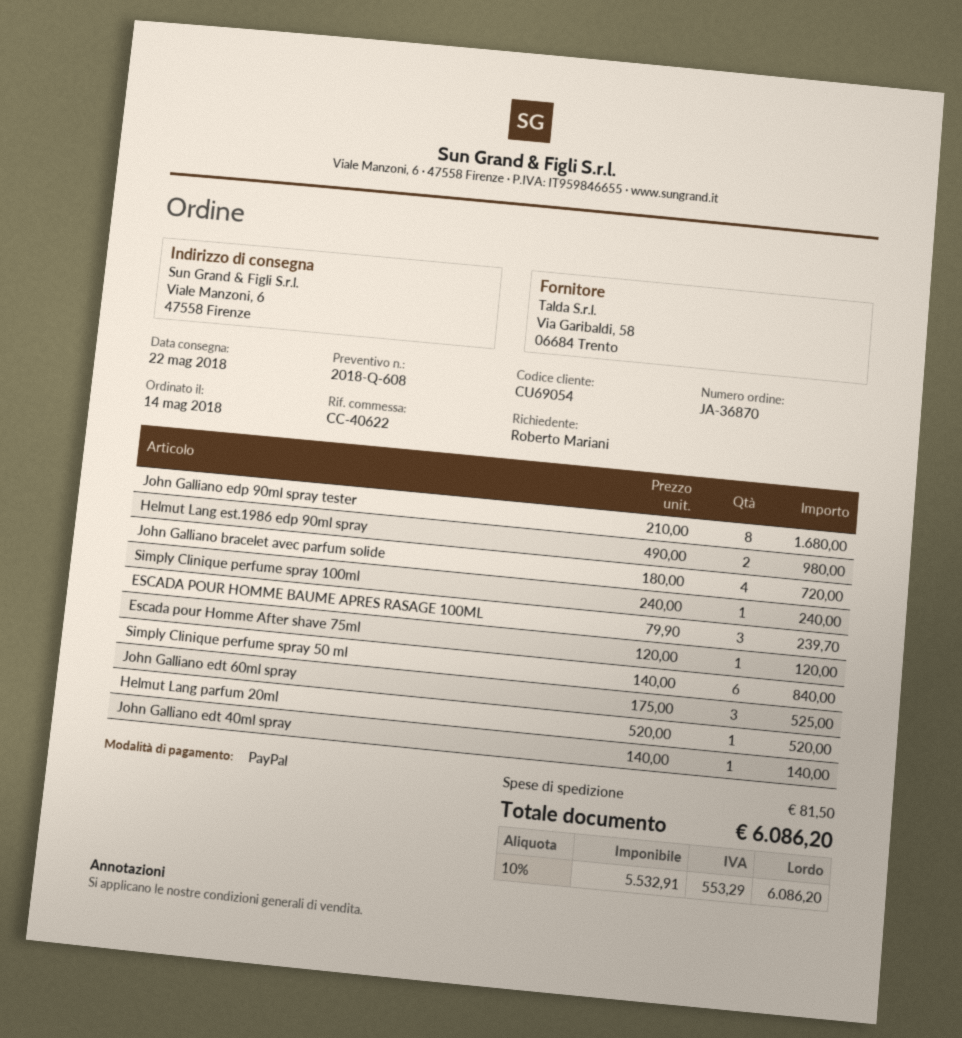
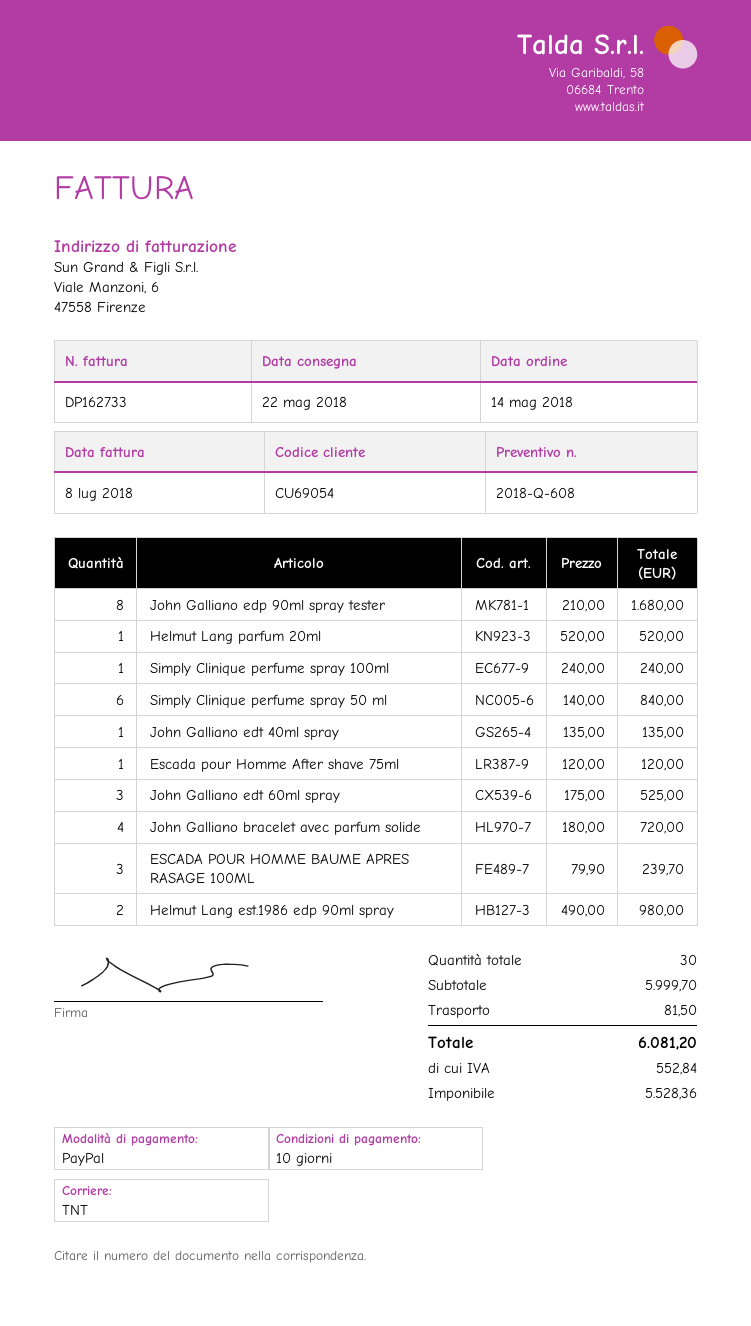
John Galliano edt 40ml spray: 1 x 140.00 = 140.00 -> 1 x 135.00 = 135.00
net: 5532.91 -> 5528.36
tax: 553.29 -> 552.84
total: 6086.20 -> 6081.20

